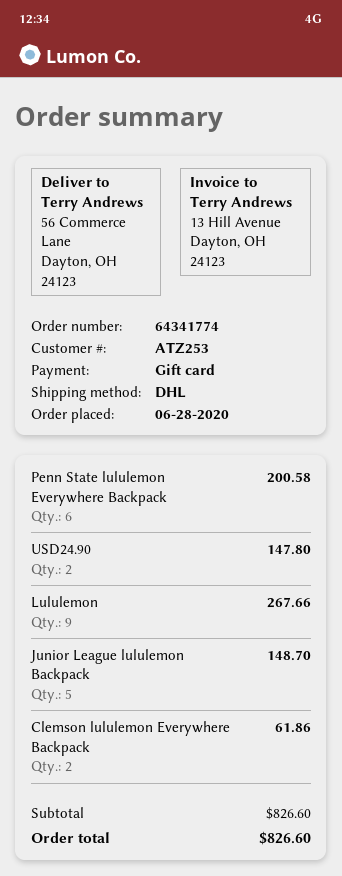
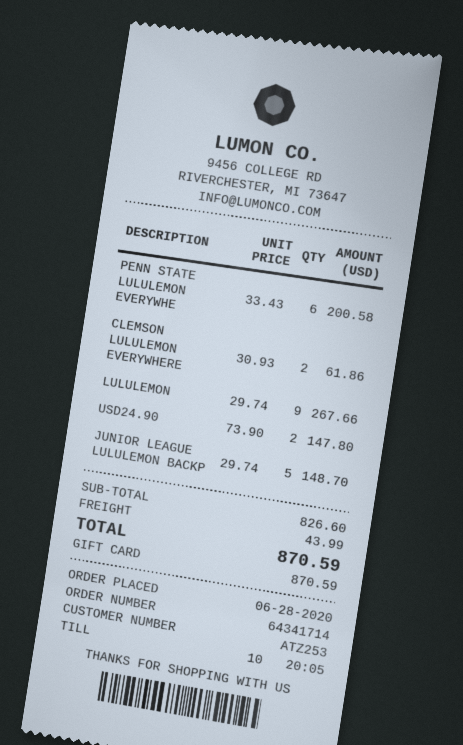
order number: 64341774 -> 64341714
shipping: none -> 43.99
total: 826.60 -> 870.59

